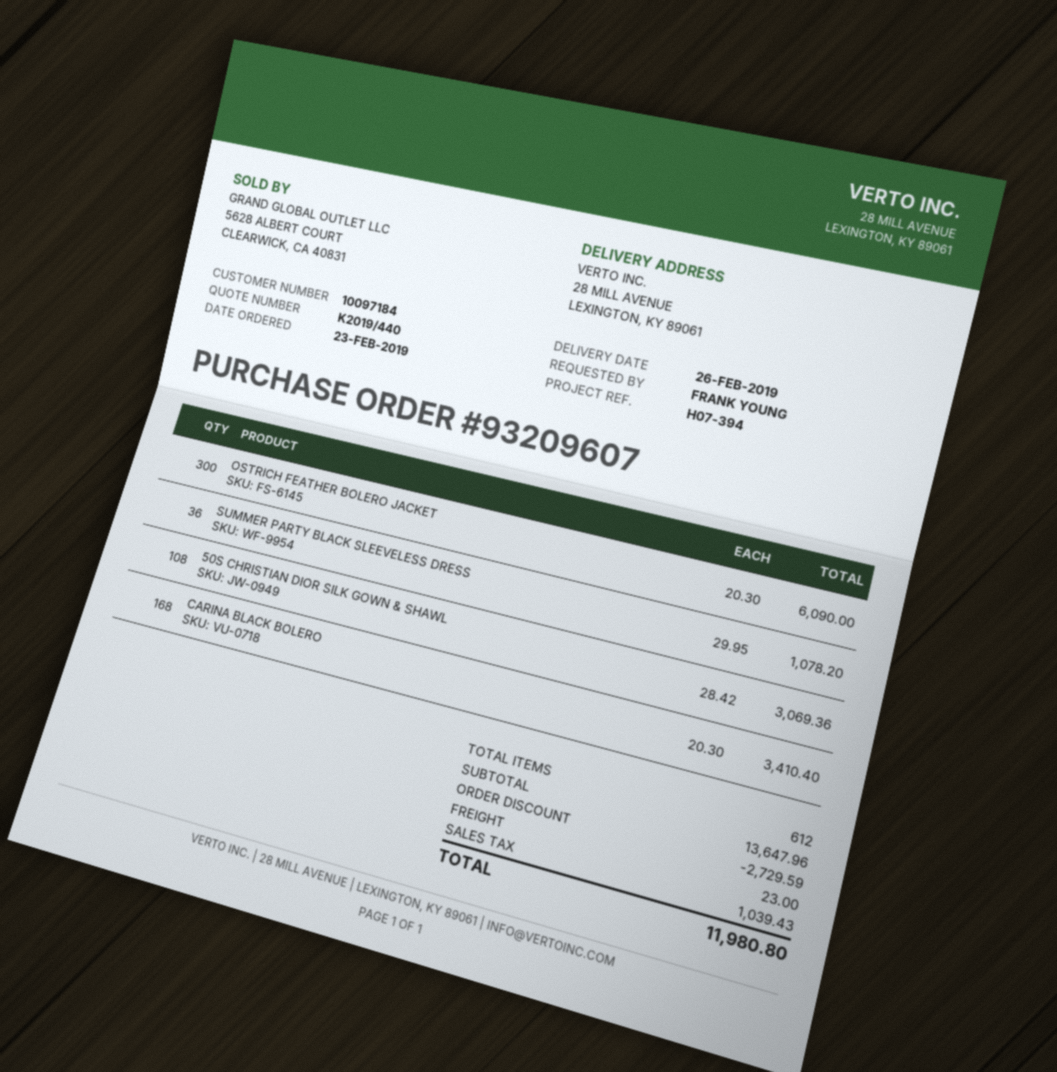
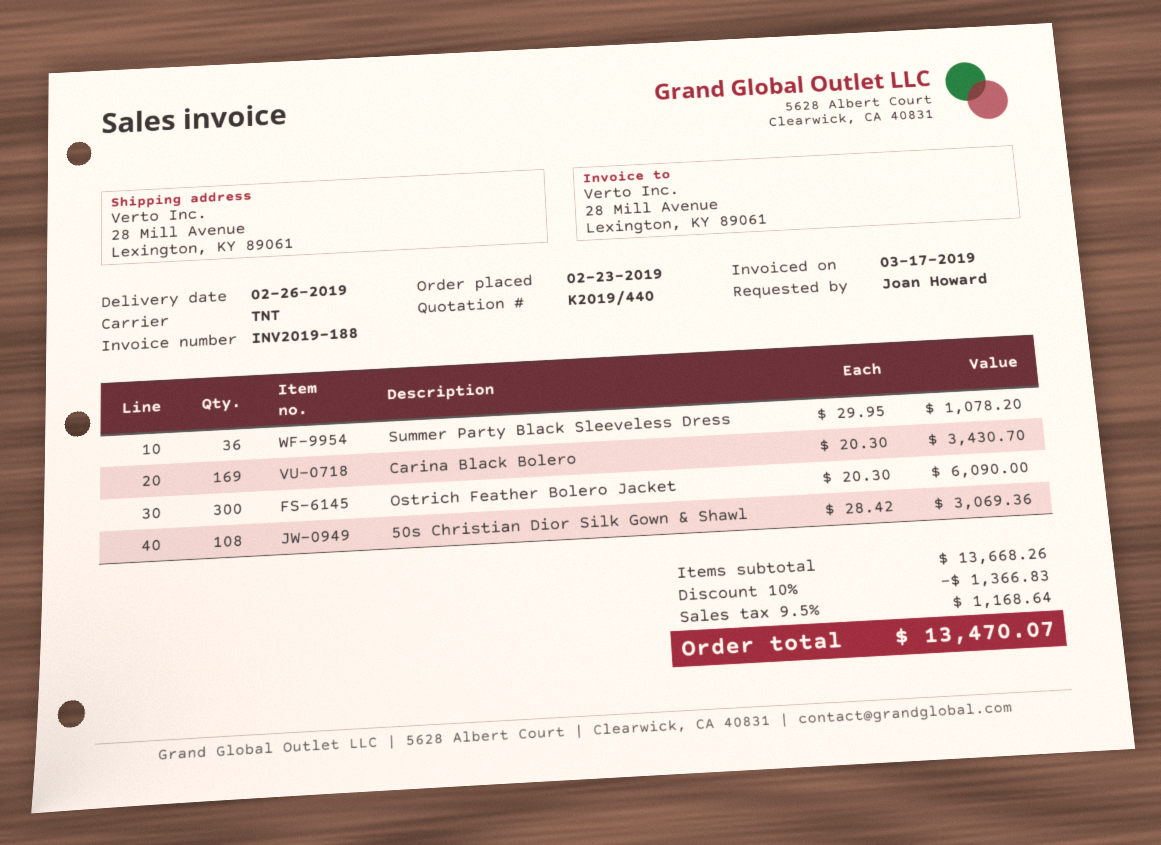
ordered by: FRANK YOUNG -> Joan Howard
CARINA BLACK BOLERO: 168 x 20.30 = 3410.40 -> 169 x 20.30 = 3430.70
subtotal: 13647.96 -> 13668.26
discount: 2729.59 -> 1366.83
shipping: 23.00 -> none
tax: 1039.43 -> 1168.64
total: 11980.80 -> 13470.07

